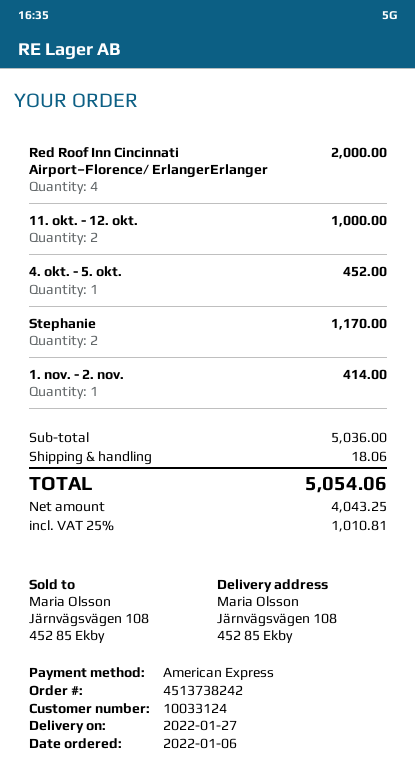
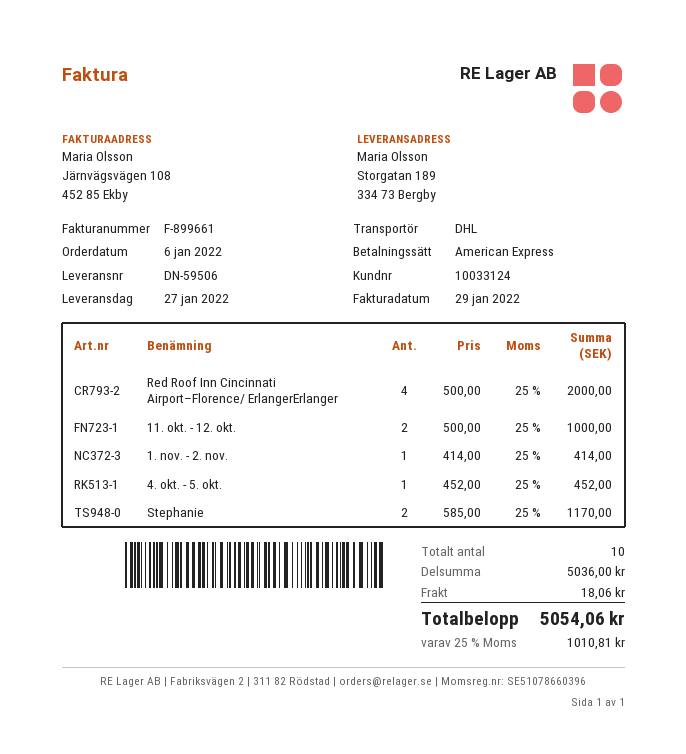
ship to: Järnvägsvägen 108, 452 85 Ekby -> Storgatan 189, 334 73 Bergby

